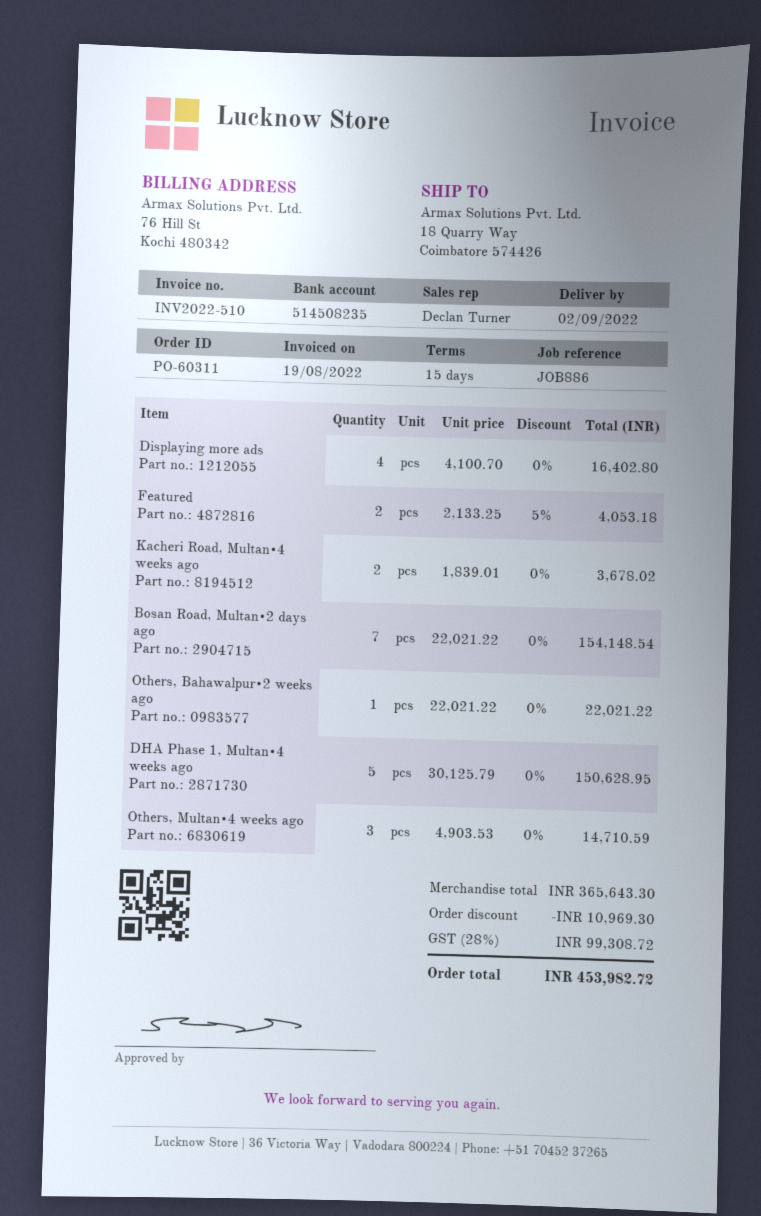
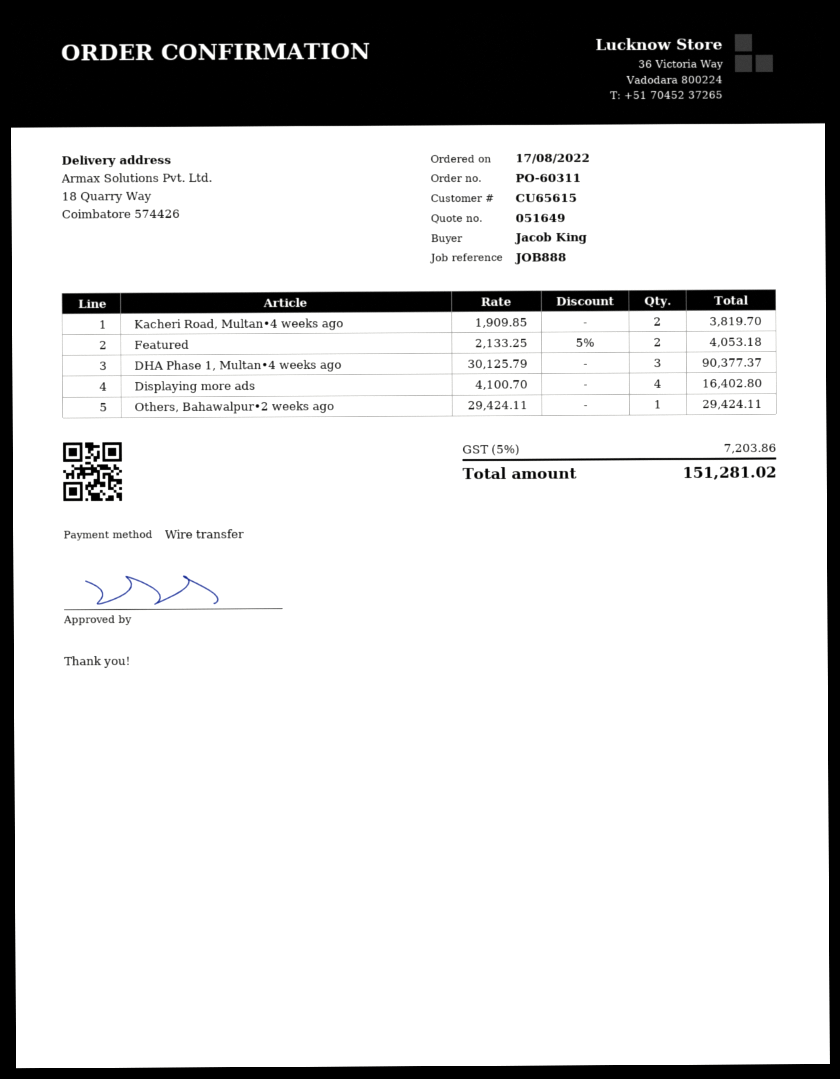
reference: JOB886 -> JOB888
Kacheri Road, Multan•4 weeks ago: 2 x 1839.01 = 3678.02 -> 2 x 1909.85 = 3819.70
Bosan Road, Multan•2 days ago: 7 x 22021.22 = 154148.54 -> none
Others, Bahawalpur•2 weeks ago: 1 x 22021.22 = 22021.22 -> 1 x 29424.11 = 29424.11
DHA Phase 1, Multan•4 weeks ago: 5 x 30125.79 = 150628.95 -> 3 x 30125.79 = 90377.37
Others, Multan•4 weeks ago: 3 x 4903.53 = 14710.59 -> none
discount: 10969.30 -> none
tax: 28% = 99308.72 -> 5% = 7203.86
total: 453982.72 -> 151281.02

